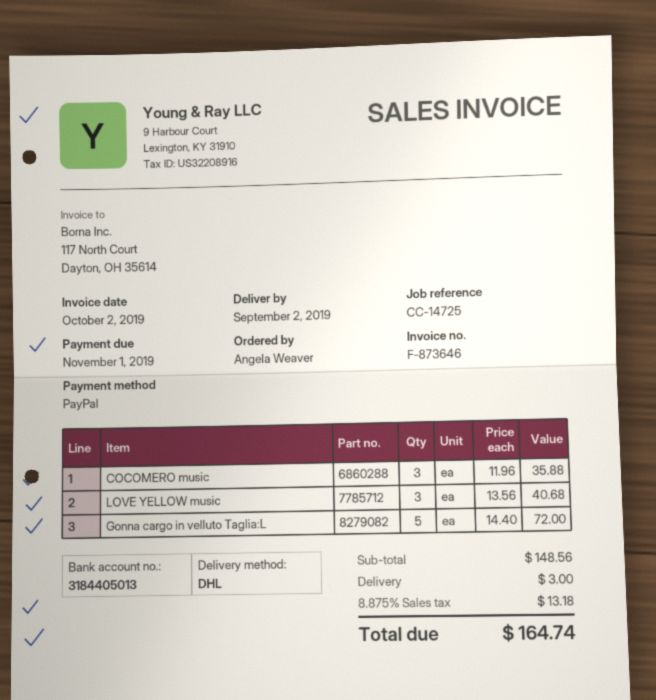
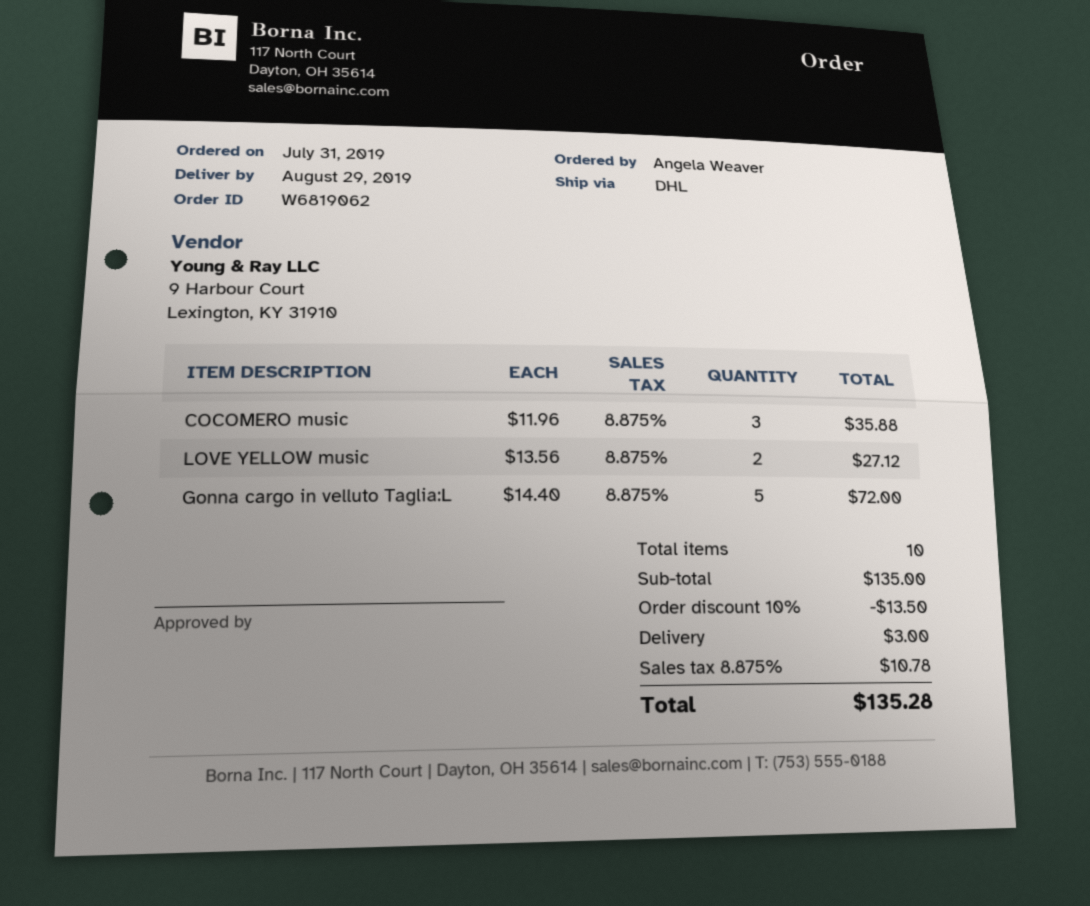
delivery date: 2019-09-02 -> 2019-08-29
LOVE YELLOW music: 3 x 13.56 = 40.68 -> 2 x 13.56 = 27.12
subtotal: 148.56 -> 135.00
discount: none -> 10% = 13.50
tax: 8.875% = 13.18 -> 8.875% = 10.78
total: 164.74 -> 135.28

